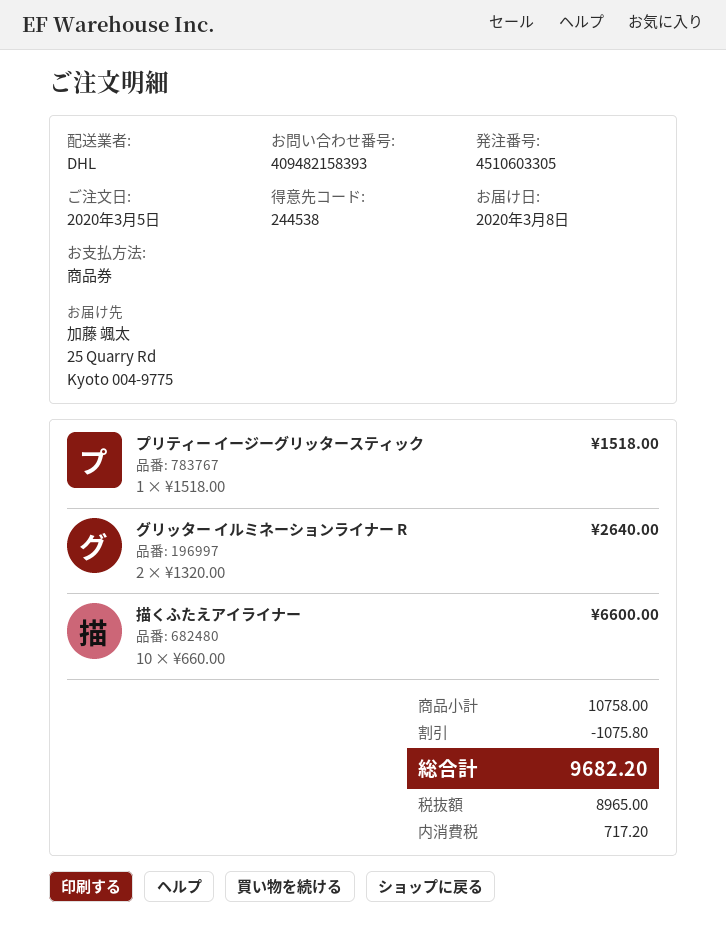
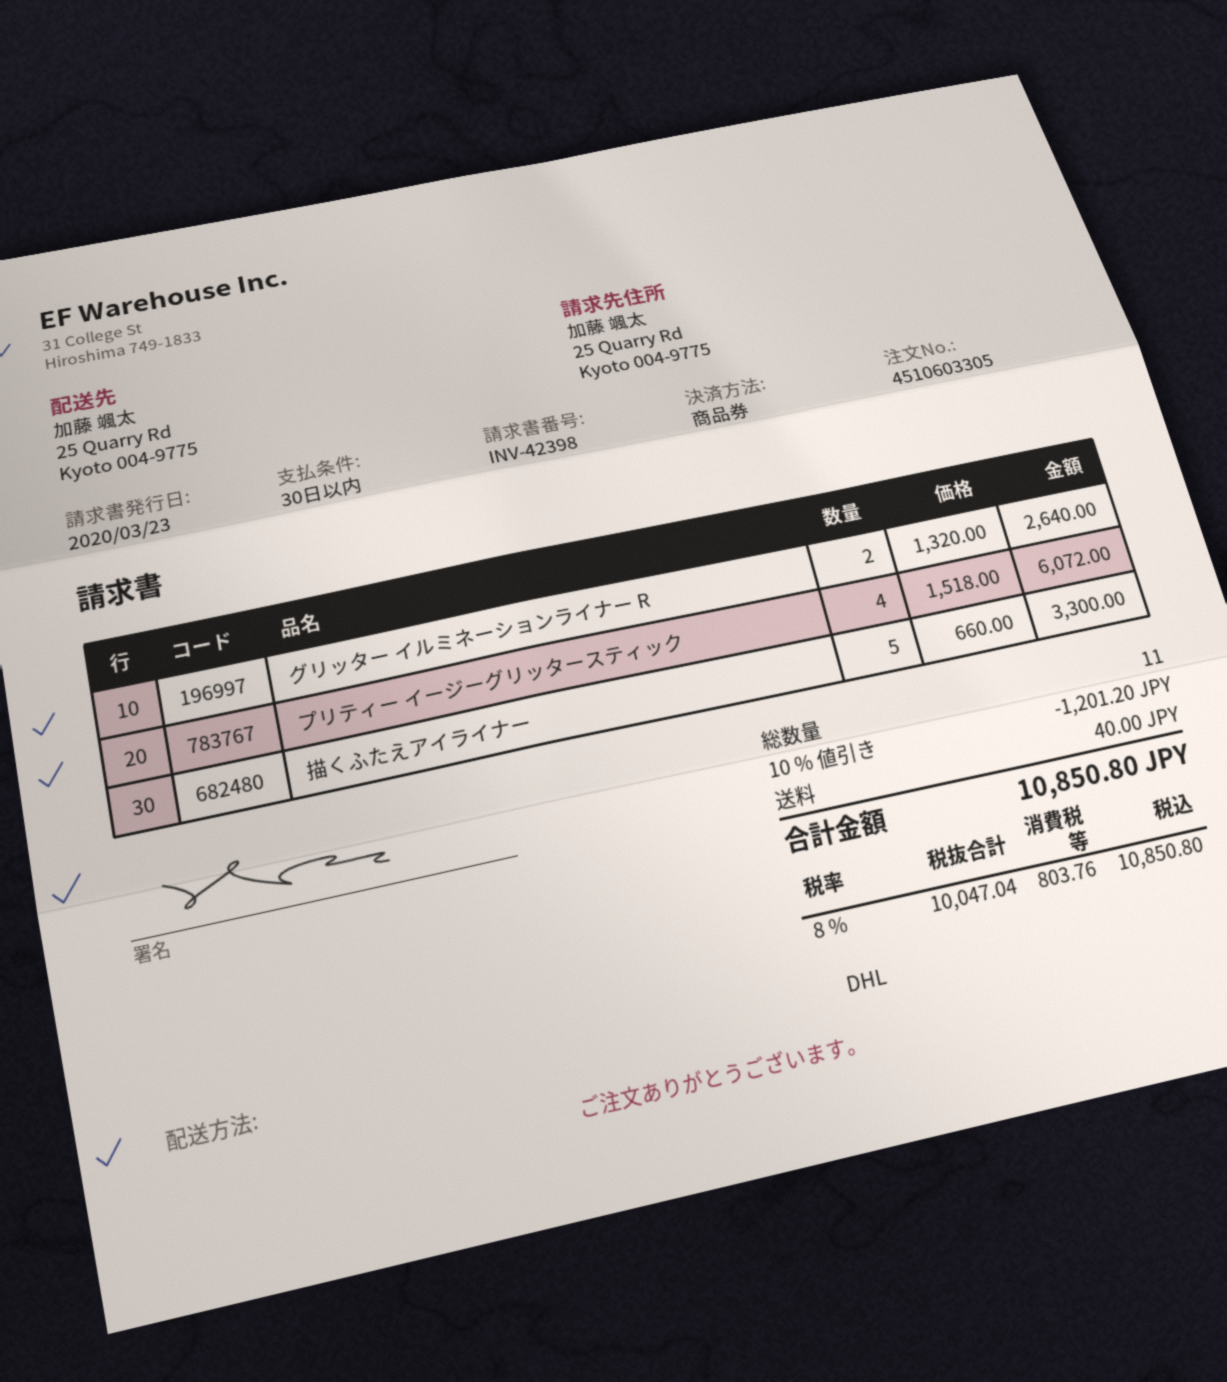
プリティー イージーグリッタースティック: 1 x 1518.00 = 1518.00 -> 4 x 1518.00 = 6072.00
描くふたえアイライナー: 10 x 660.00 = 6600.00 -> 5 x 660.00 = 3300.00
discount: 1075.80 -> 1201.20
shipping: none -> 40.00
net: 8965.00 -> 10047.04
tax: 717.20 -> 803.76
total: 9682.20 -> 10850.80

